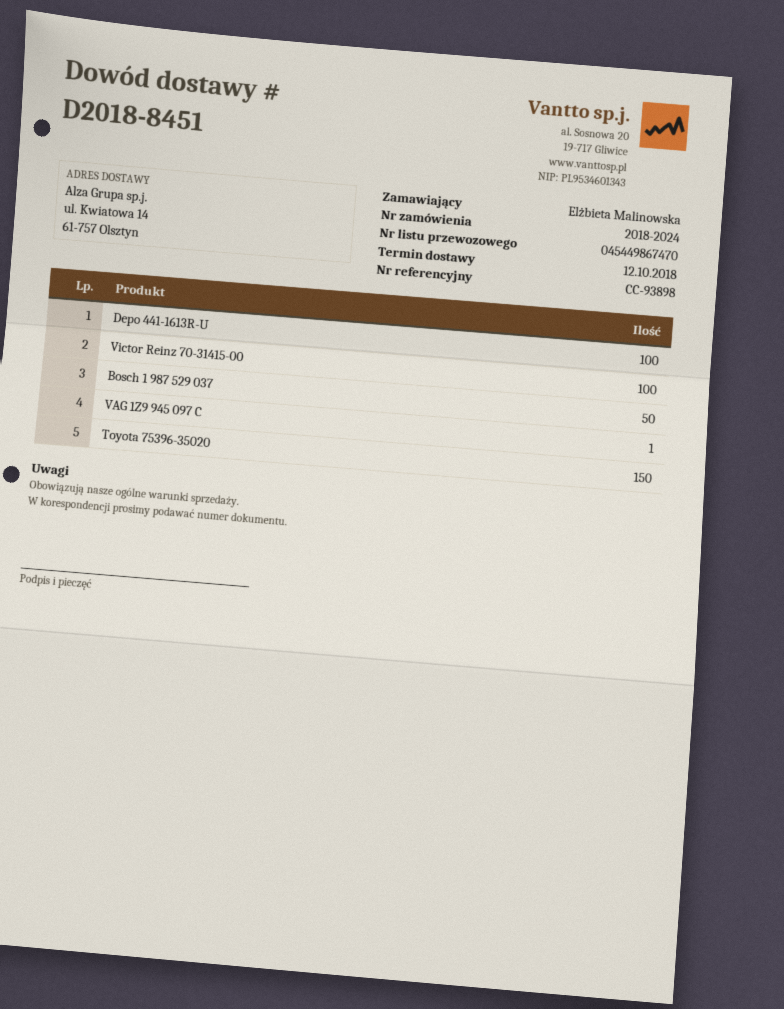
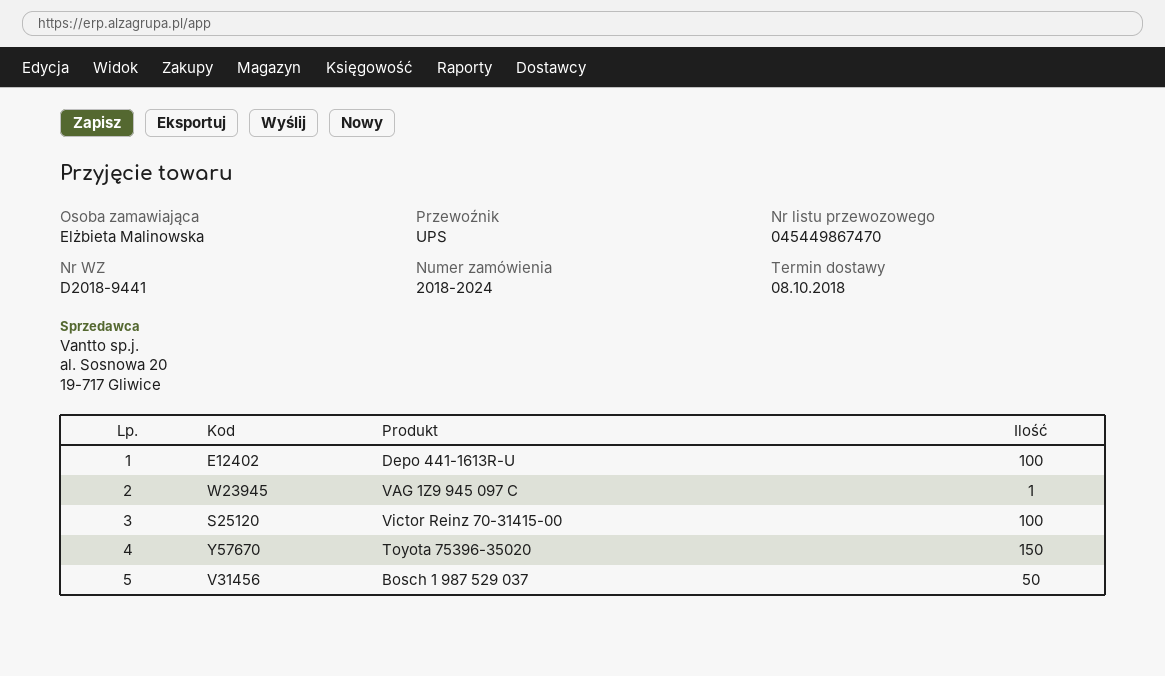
delivery note number: D2018-8451 -> D2018-9441
delivery date: 2018-10-12 -> 2018-10-08

